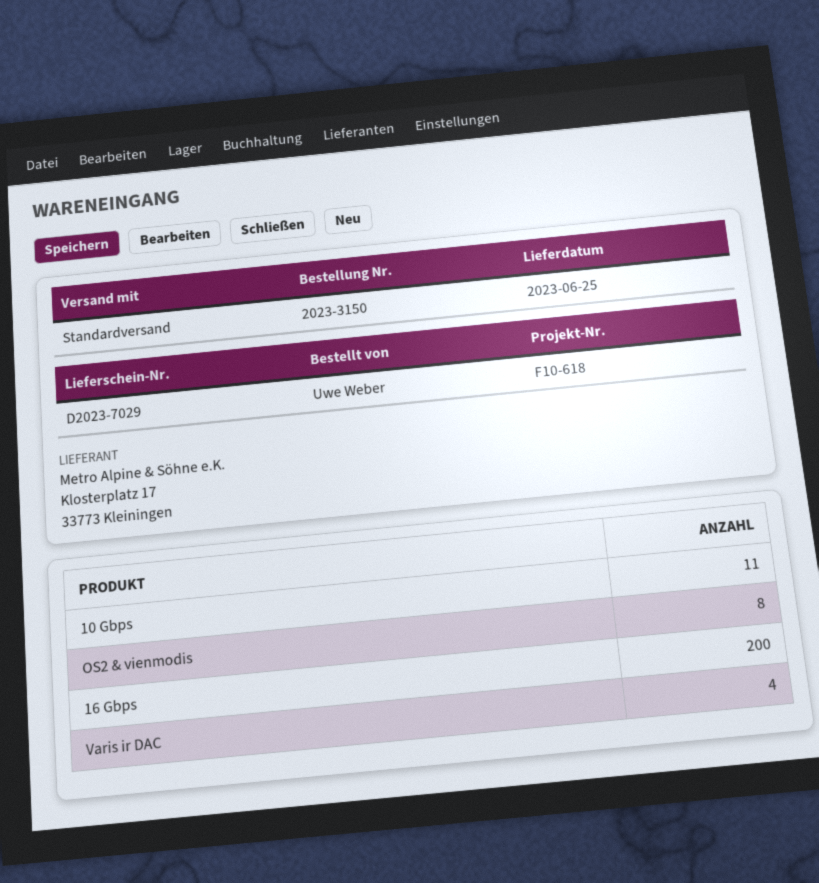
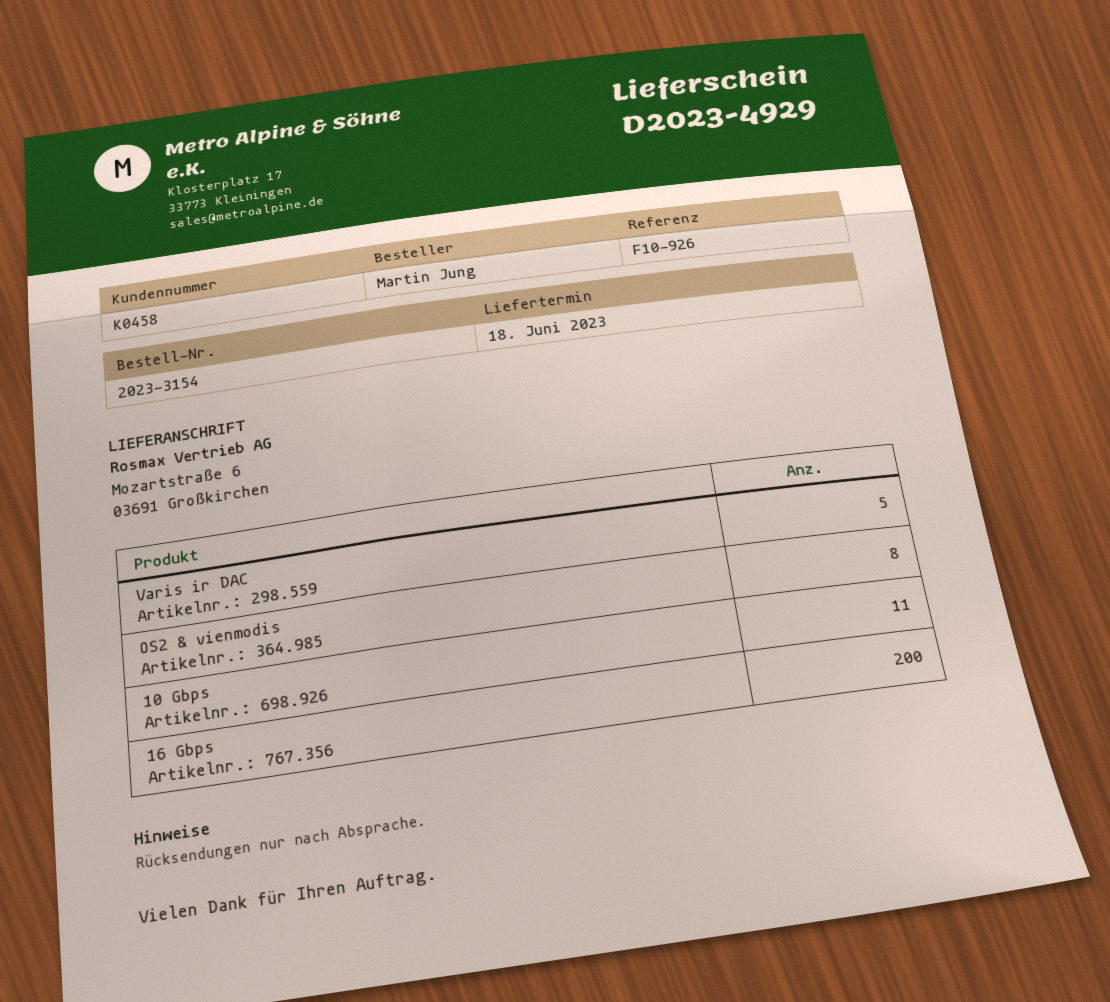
order number: 2023-3150 -> 2023-3154
delivery note number: D2023-7029 -> D2023-4929
delivery date: 2023-06-25 -> 2023-06-18
reference: F10-618 -> F10-926
ordered by: Uwe Weber -> Martin Jung
Varis ir DAC: 4 -> 5

